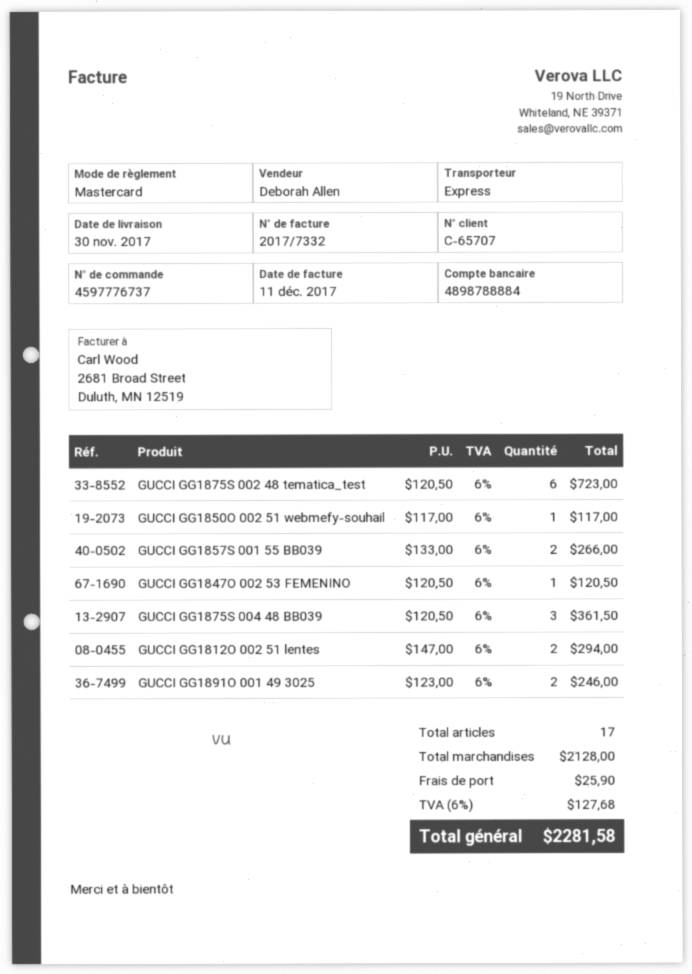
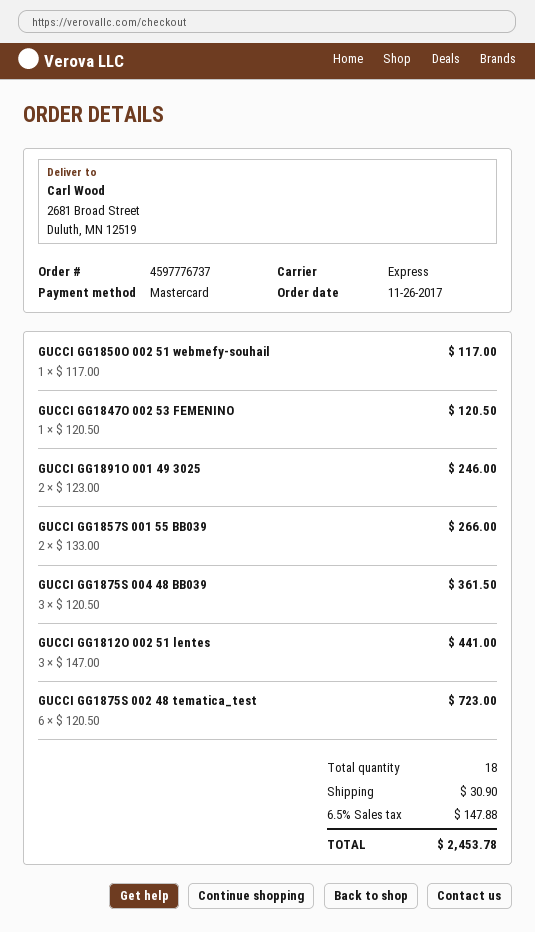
GUCCI GG1812O 002 51 lentes: 2 x 147.00 = 294.00 -> 3 x 147.00 = 441.00
total quantity: 17 -> 18
shipping: 25.90 -> 30.90
tax: 6% = 127.68 -> 6.5% = 147.88
total: 2281.58 -> 2453.78

